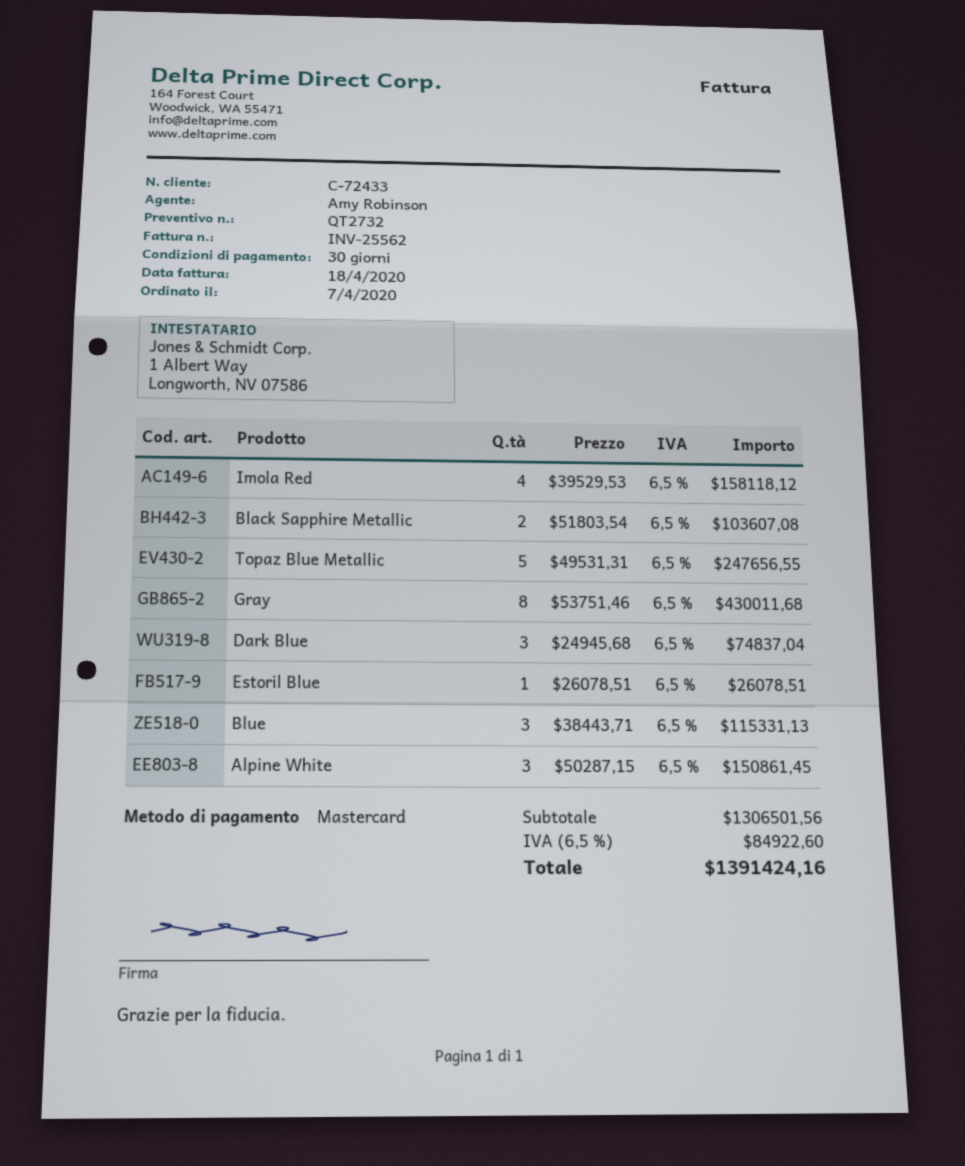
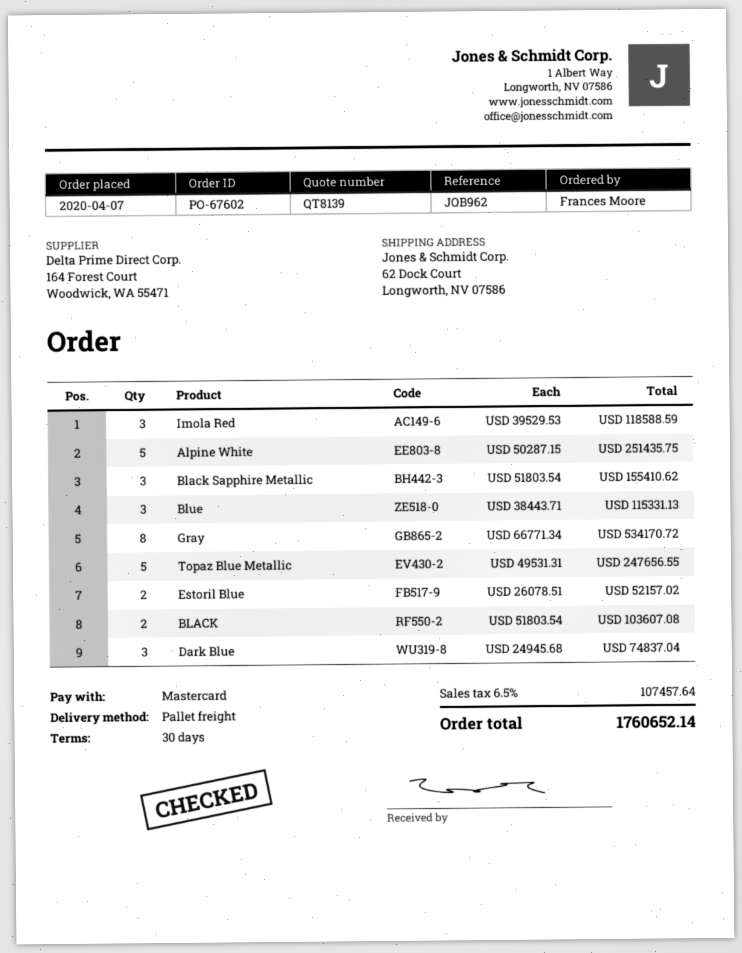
quote number: QT2732 -> QT8139
Imola Red: 4 x 39529.53 = 158118.12 -> 3 x 39529.53 = 118588.59
Black Sapphire Metallic: 2 x 51803.54 = 103607.08 -> 3 x 51803.54 = 155410.62
Gray: 8 x 53751.46 = 430011.68 -> 8 x 66771.34 = 534170.72
Estoril Blue: 1 x 26078.51 = 26078.51 -> 2 x 26078.51 = 52157.02
Alpine White: 3 x 50287.15 = 150861.45 -> 5 x 50287.15 = 251435.75
BLACK: none -> 2 x 51803.54 = 103607.08
tax: 6.5% = 84922.60 -> 6.5% = 107457.64
total: 1391424.16 -> 1760652.14

